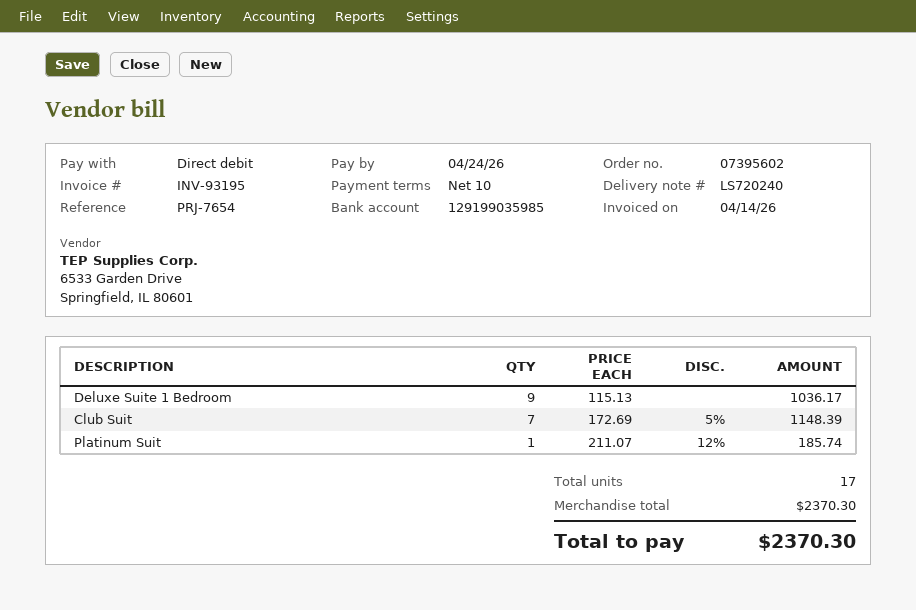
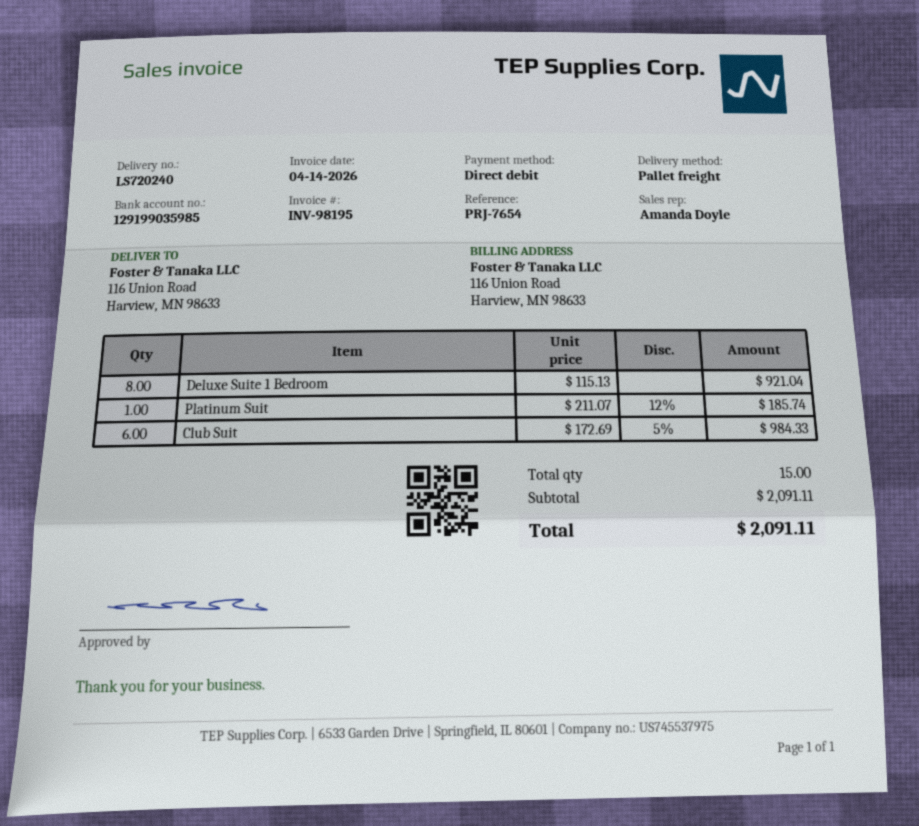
invoice number: INV-93195 -> INV-98195
Deluxe Suite 1 Bedroom: 9 x 115.13 = 1036.17 -> 8 x 115.13 = 921.04
Club Suit: 7 x 172.69 - 5% = 1148.39 -> 6 x 172.69 - 5% = 984.33
total quantity: 17 -> 15
subtotal: 2370.30 -> 2091.11
total: 2370.30 -> 2091.11

